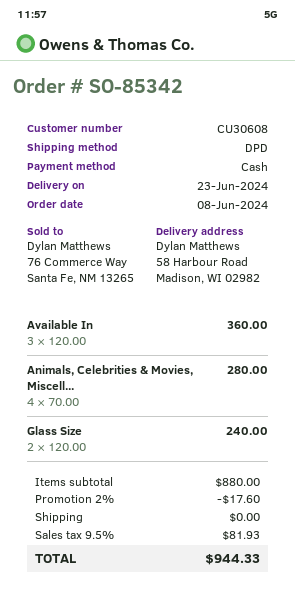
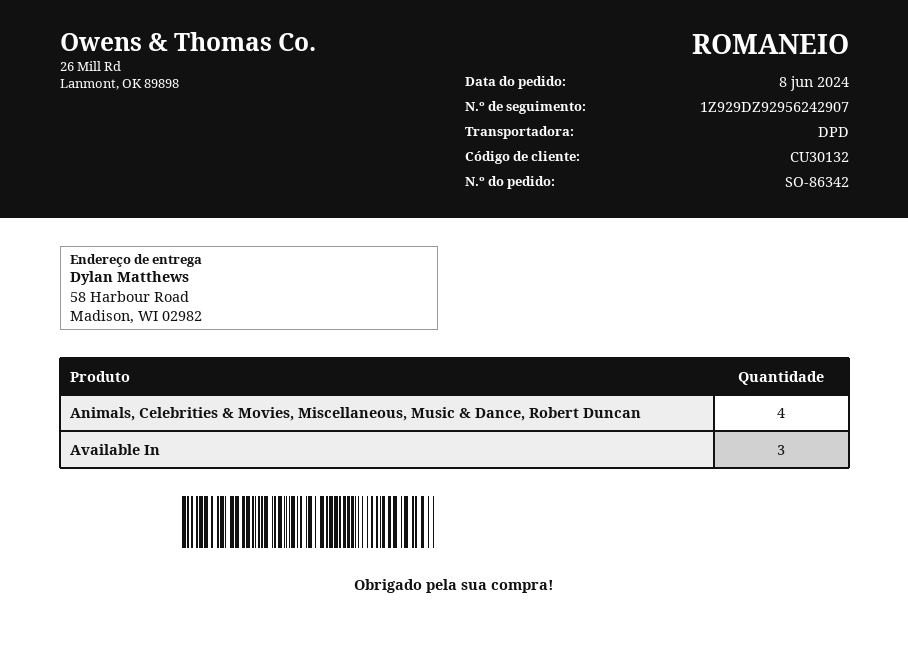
order number: SO-85342 -> SO-86342
customer number: CU30608 -> CU30132
Glass Size: 2 -> none

